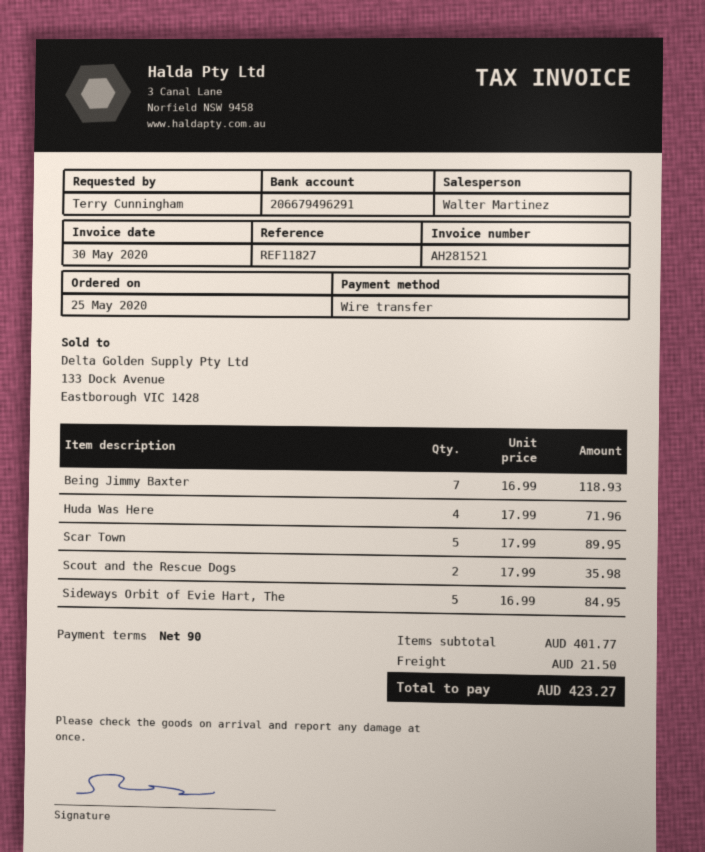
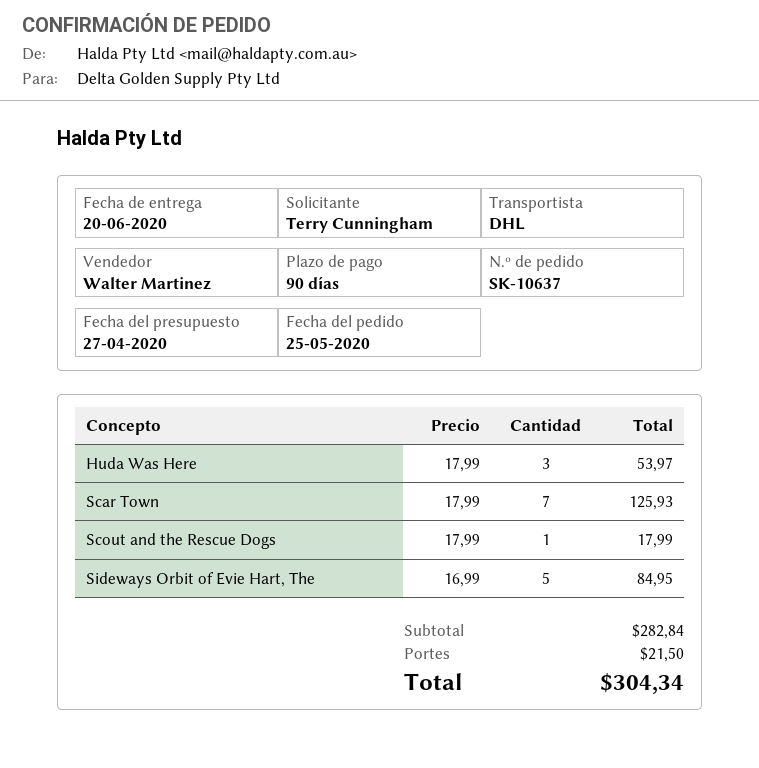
Being Jimmy Baxter: 7 x 16.99 = 118.93 -> none
Huda Was Here: 4 x 17.99 = 71.96 -> 3 x 17.99 = 53.97
Scar Town: 5 x 17.99 = 89.95 -> 7 x 17.99 = 125.93
Scout and the Rescue Dogs: 2 x 17.99 = 35.98 -> 1 x 17.99 = 17.99
subtotal: 401.77 -> 282.84
total: 423.27 -> 304.34

